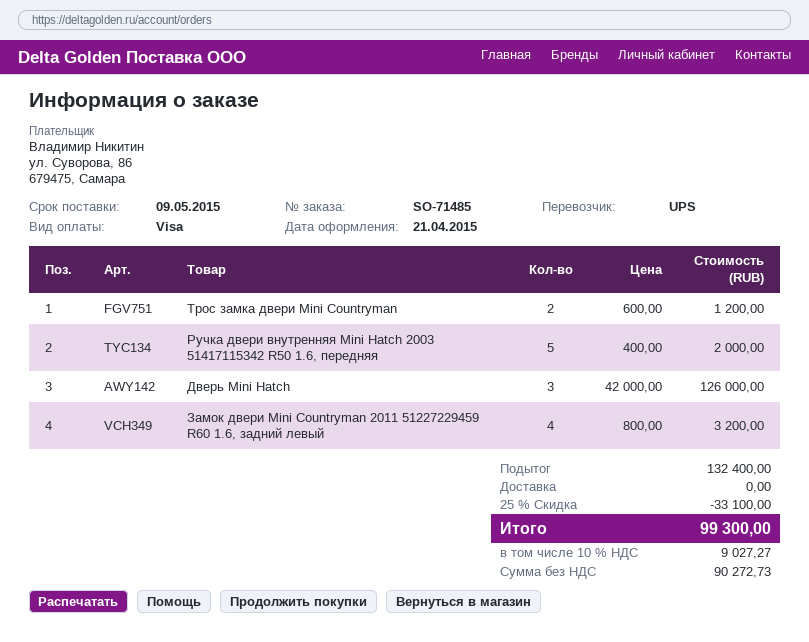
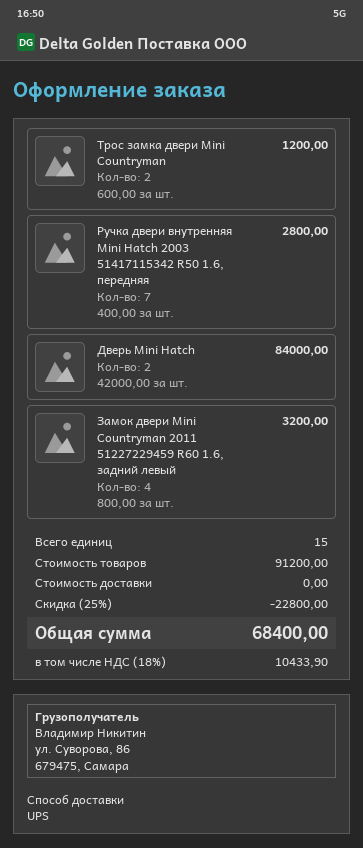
Ручка двери внутренняя Mini Hatch 2003 51417115342 R50 1.6, передняя: 5 x 400.00 = 2000.00 -> 7 x 400.00 = 2800.00
Дверь Mini Hatch: 3 x 42000.00 = 126000.00 -> 2 x 42000.00 = 84000.00
subtotal: 132400.00 -> 91200.00
discount: 25% = 33100.00 -> 25% = 22800.00
tax: 10% = 9027.27 -> 18% = 10433.90
total: 99300.00 -> 68400.00

